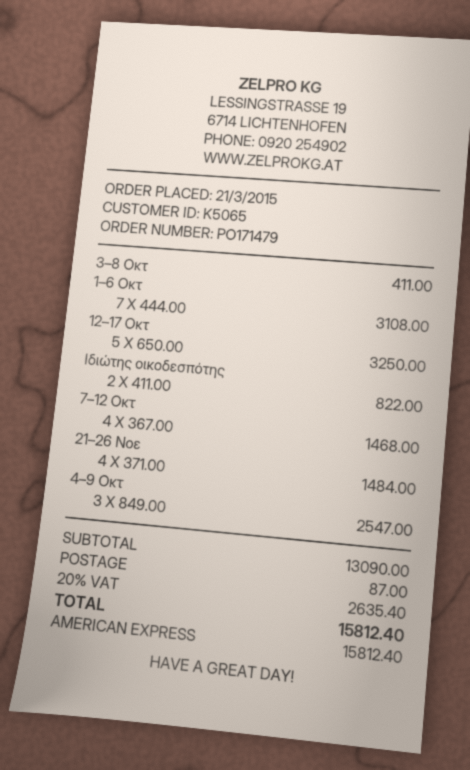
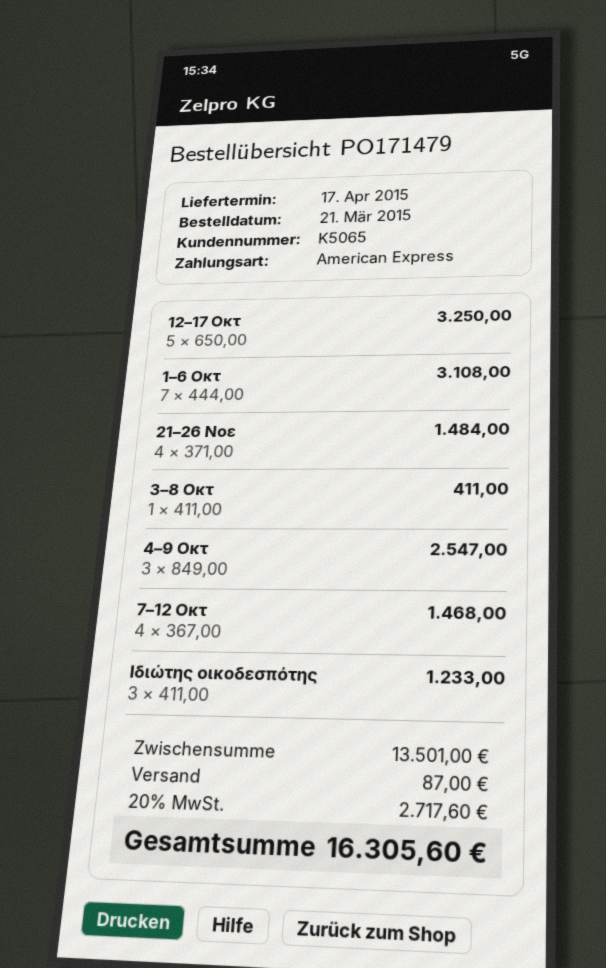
Ιδιώτης οικοδεσπότης: 2 x 411.00 = 822.00 -> 3 x 411.00 = 1233.00
subtotal: 13090.00 -> 13501.00
tax: 20% = 2635.40 -> 20% = 2717.60
total: 15812.40 -> 16305.60

